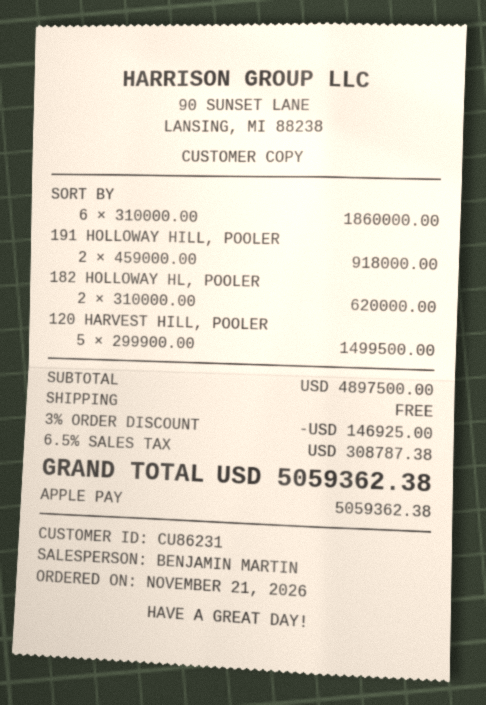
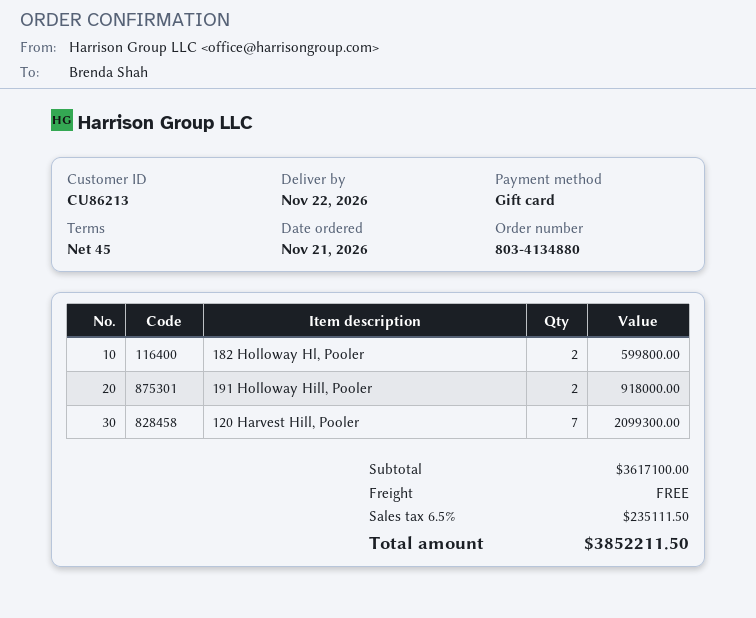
customer number: CU86231 -> CU86213
payment method: Apple Pay -> gift card
SORT BY: 6 for 1860000.00 -> none
182 HOLLOWAY HL, POOLER: 2 for 620000.00 -> 2 for 599800.00
120 HARVEST HILL, POOLER: 5 for 1499500.00 -> 7 for 2099300.00
subtotal: 4897500.00 -> 3617100.00
discount: 3% = 146925.00 -> none
tax: 6.5% = 308787.38 -> 6.5% = 235111.50
total: 5059362.38 -> 3852211.50

